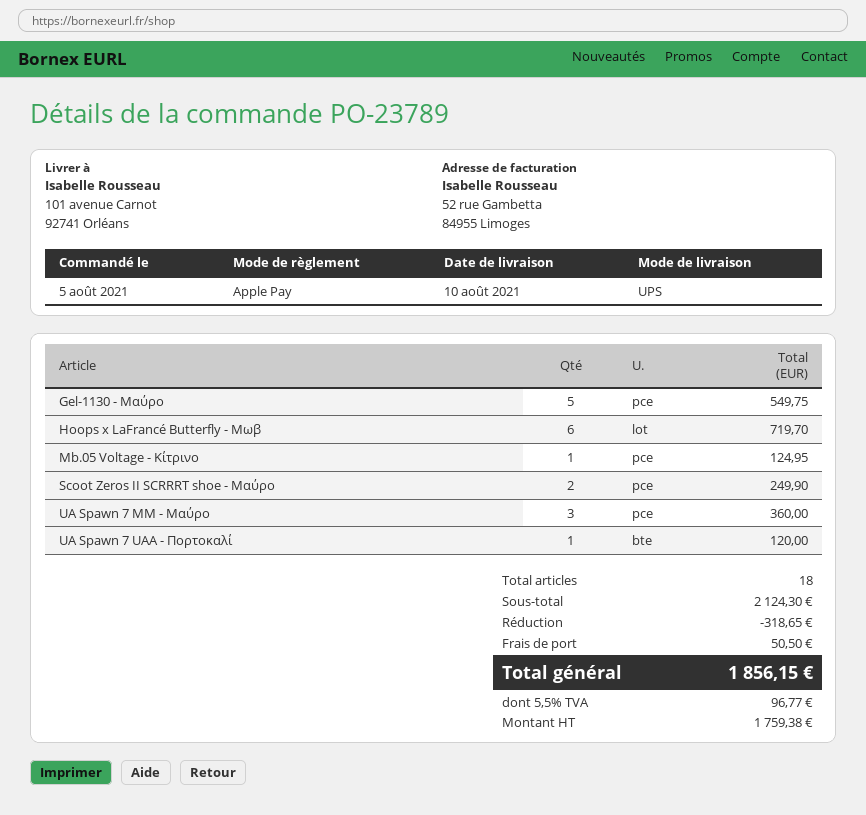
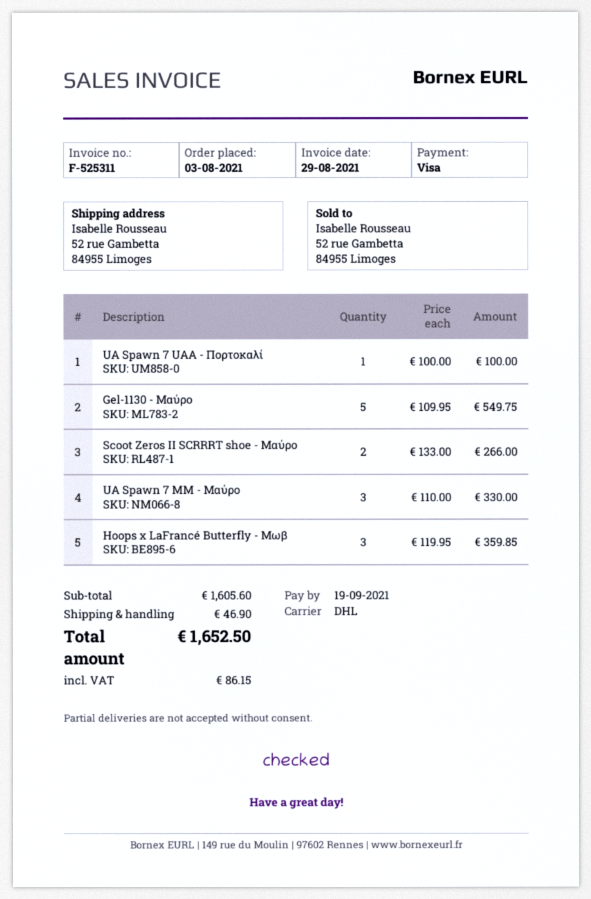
order date: 2021-08-05 -> 2021-08-03
payment method: Apple Pay -> Visa
shipping method: UPS -> DHL
ship to: 101 avenue Carnot, 92741 Orléans -> 52 rue Gambetta, 84955 Limoges
Hoops x LaFrancé Butterfly - Μωβ: 6 for 719.70 -> 3 for 359.85
Mb.05 Voltage - Κίτρινο: 1 for 124.95 -> none
Scoot Zeros II SCRRRT shoe - Μαύρο: 2 for 249.90 -> 2 for 266.00
UA Spawn 7 MM - Μαύρο: 3 for 360.00 -> 3 for 330.00
UA Spawn 7 UAA - Πορτοκαλί: 1 for 120.00 -> 1 for 100.00
subtotal: 2124.30 -> 1605.60
discount: 318.65 -> none
shipping: 50.50 -> 46.90
tax: 96.77 -> 86.15
total: 1856.15 -> 1652.50

